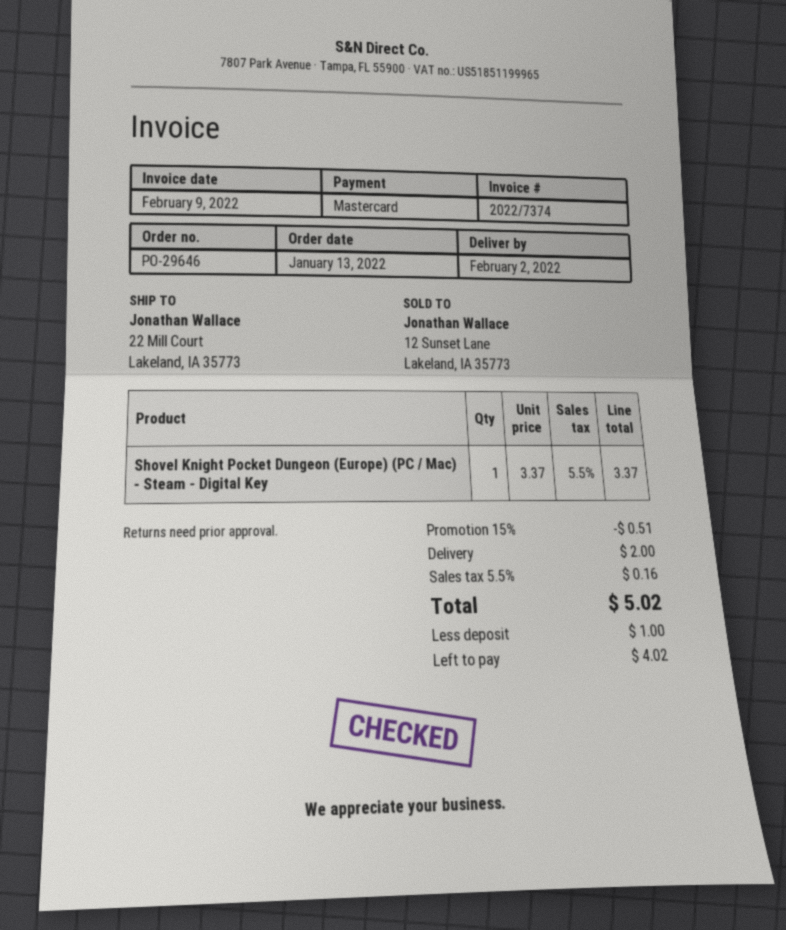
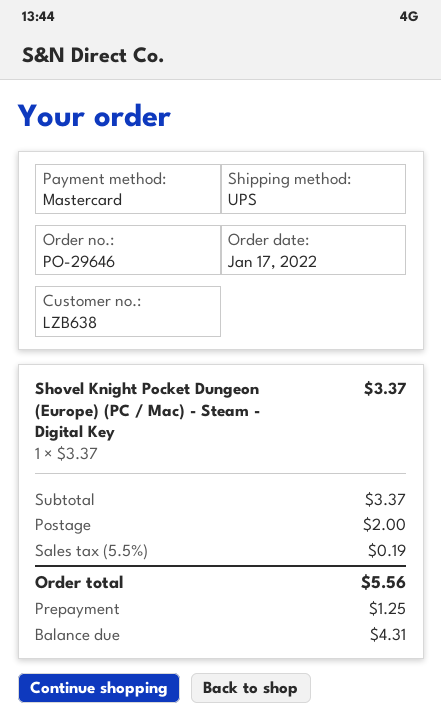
order date: 2022-01-13 -> 2022-01-17
discount: 15% = 0.51 -> none
tax: 5.5% = 0.16 -> 5.5% = 0.19
total: 5.02 -> 5.56
deposit: 1.00 -> 1.25
balance: 4.02 -> 4.31

